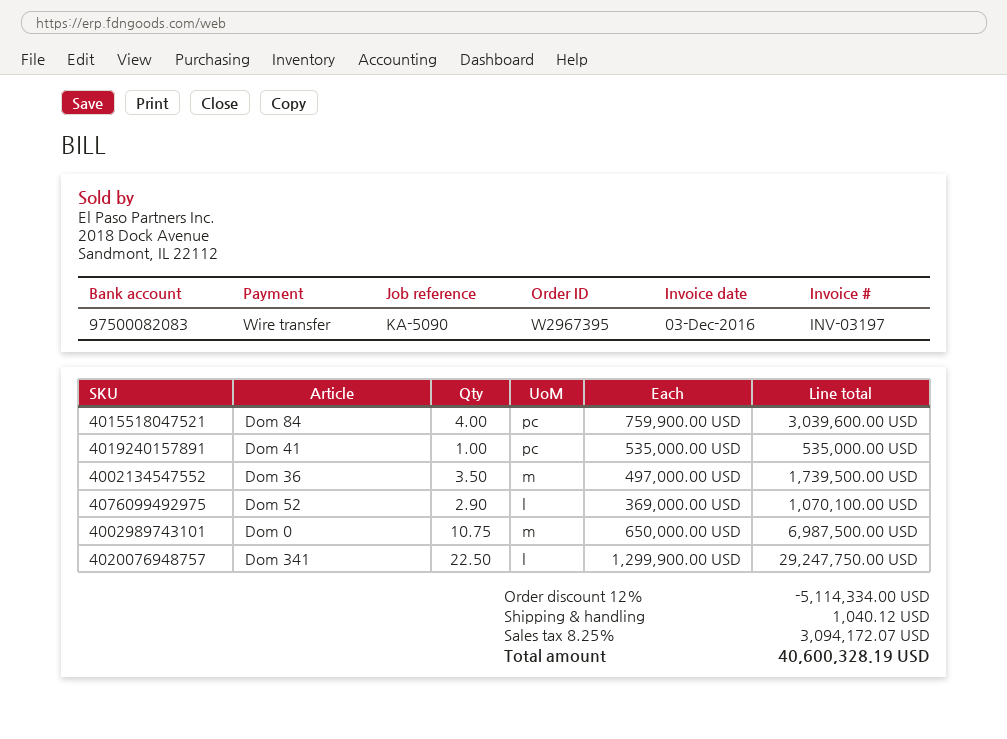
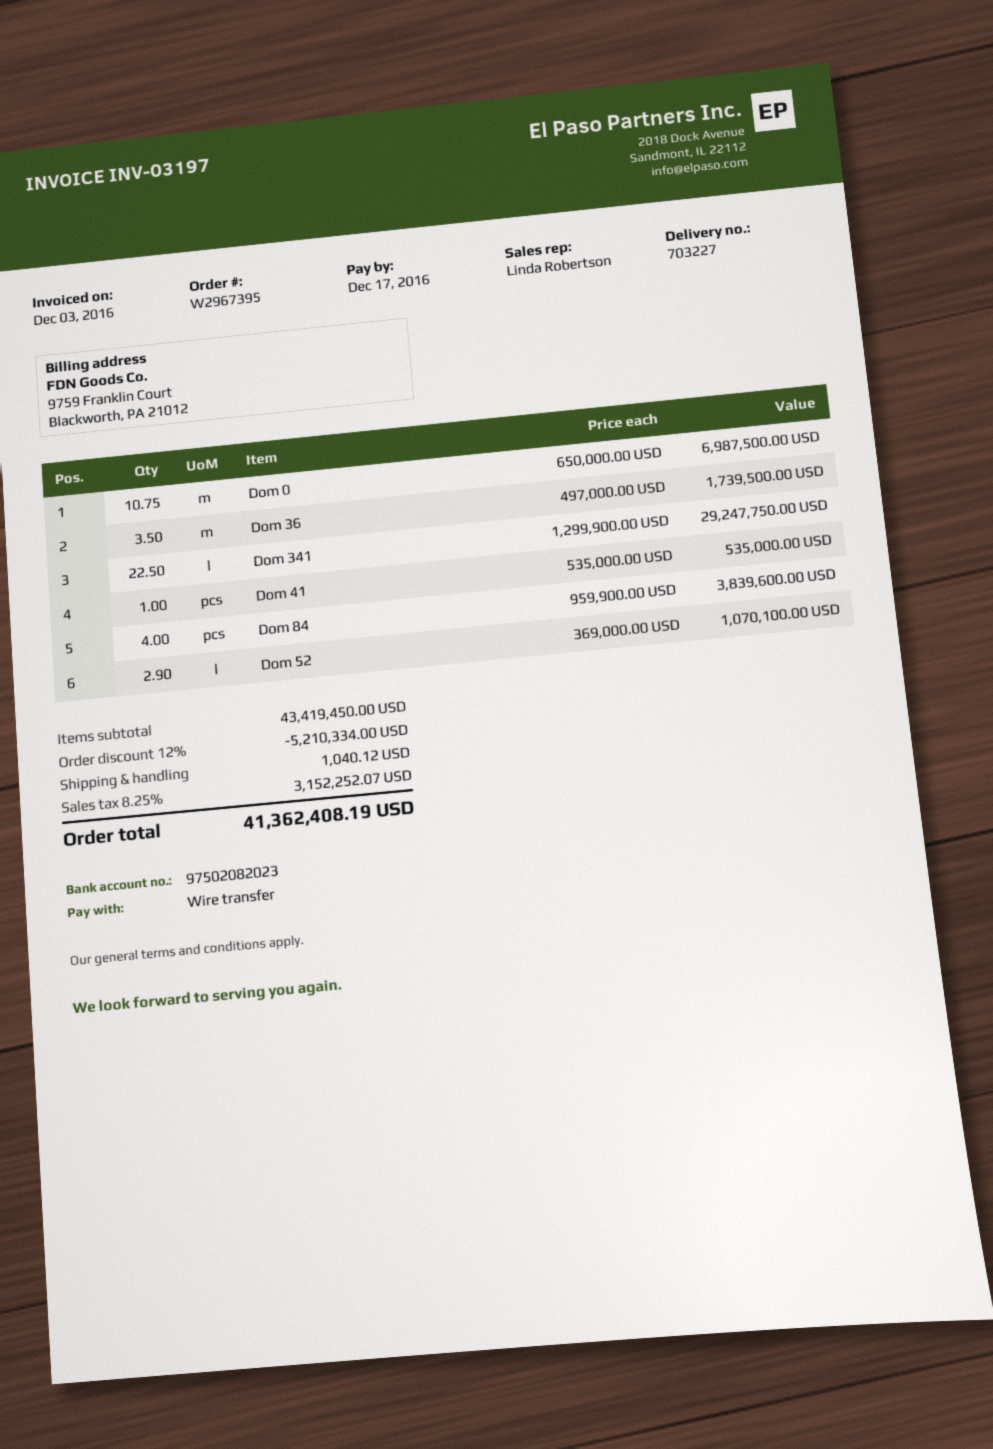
bank account: 97500082083 -> 97502082023
Dom 84: 4 x 759900.00 = 3039600.00 -> 4 x 959900.00 = 3839600.00
discount: 12% = 5114334.00 -> 12% = 5210334.00
tax: 8.25% = 3094172.07 -> 8.25% = 3152252.07
total: 40600328.19 -> 41362408.19

